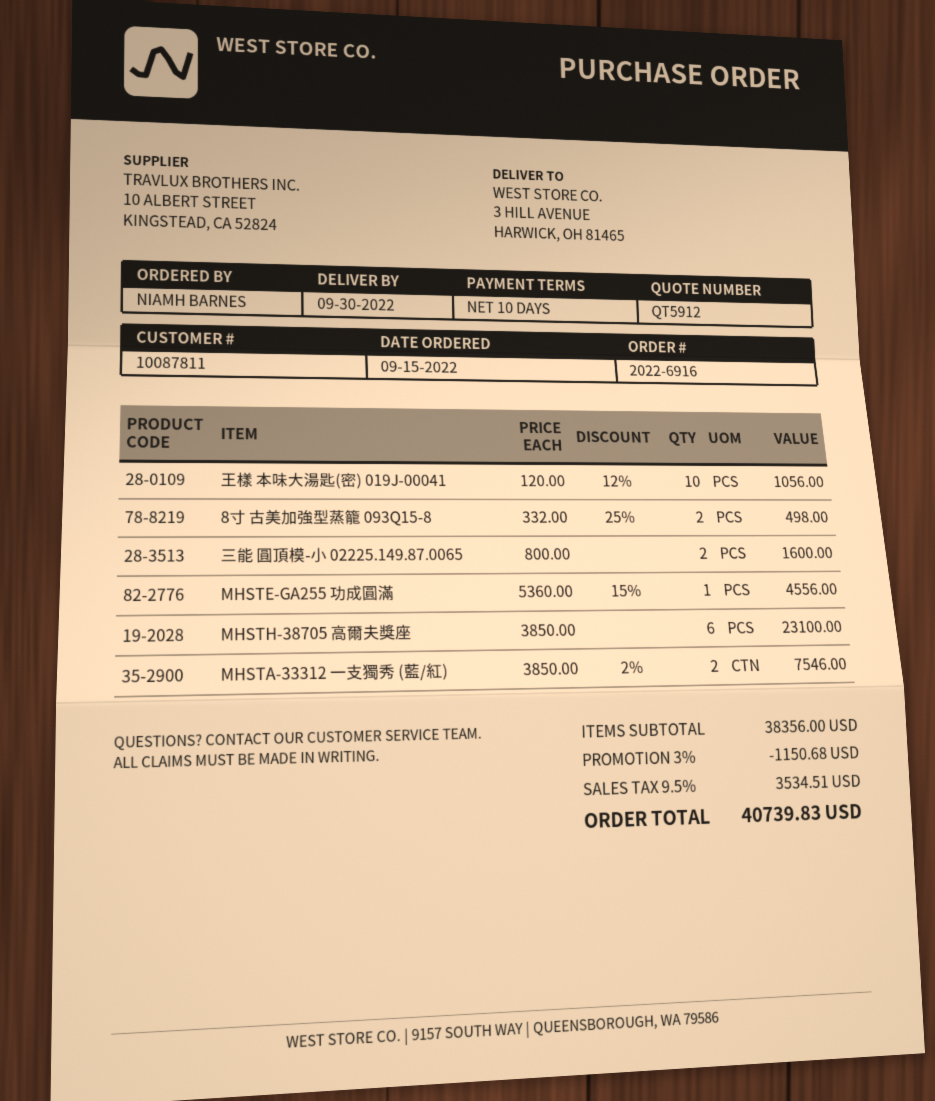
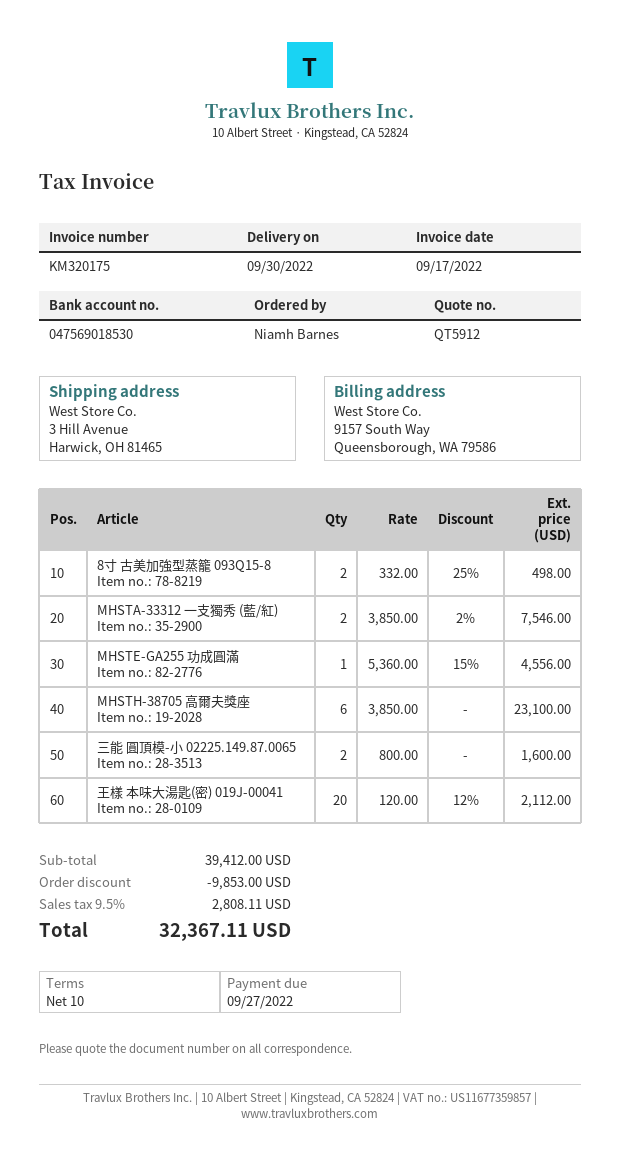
王樣 本味大湯匙(密) 019J-00041: 10 x 120.00 - 12% = 1056.00 -> 20 x 120.00 - 12% = 2112.00
subtotal: 38356.00 -> 39412.00
discount: 1150.68 -> 9853.00
tax: 9.5% = 3534.51 -> 9.5% = 2808.11
total: 40739.83 -> 32367.11

